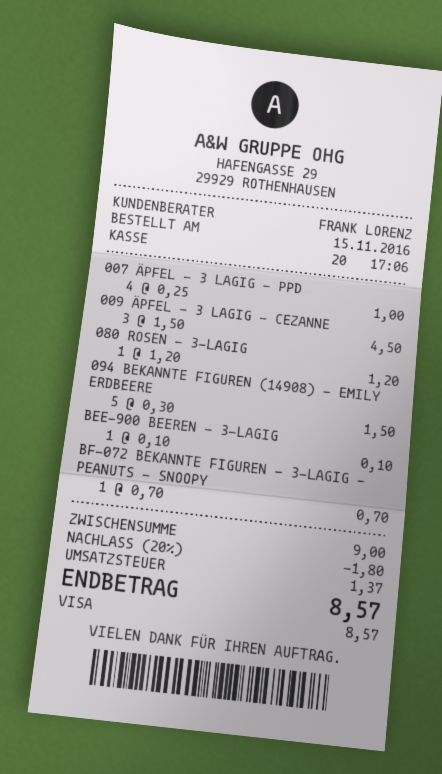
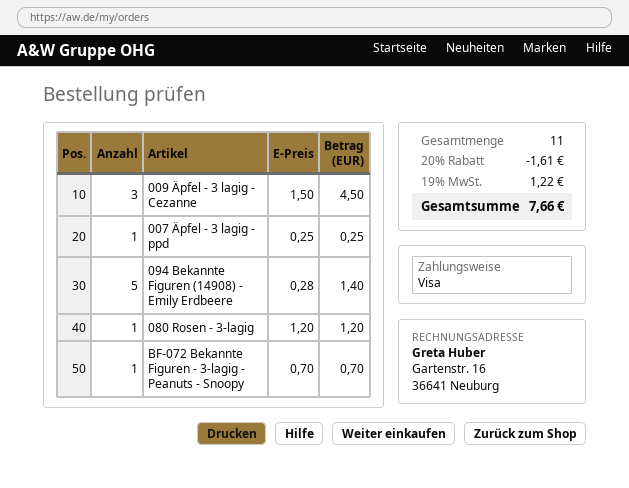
007 ÄPFEL - 3 LAGIG - PPD: 4 x 0.25 = 1.00 -> 1 x 0.25 = 0.25
094 BEKANNTE FIGUREN (14908) - EMILY ERDBEERE: 5 x 0.30 = 1.50 -> 5 x 0.28 = 1.40
BEE-900 BEEREN - 3-LAGIG: 1 x 0.10 = 0.10 -> none
discount: 20% = 1.80 -> 20% = 1.61
tax: 1.37 -> 1.22
total: 8.57 -> 7.66

